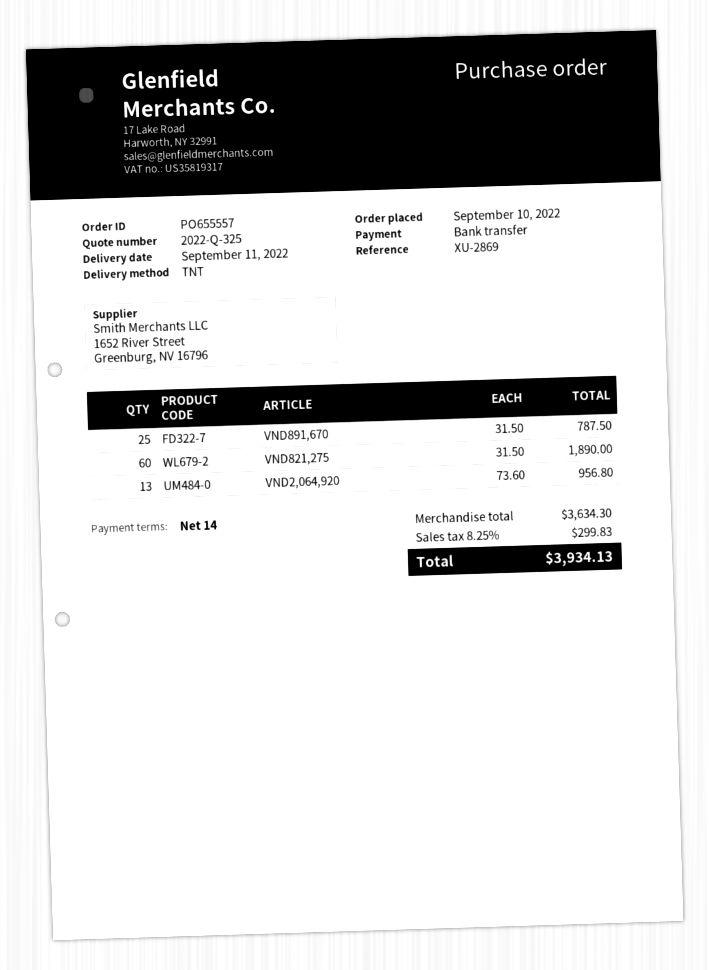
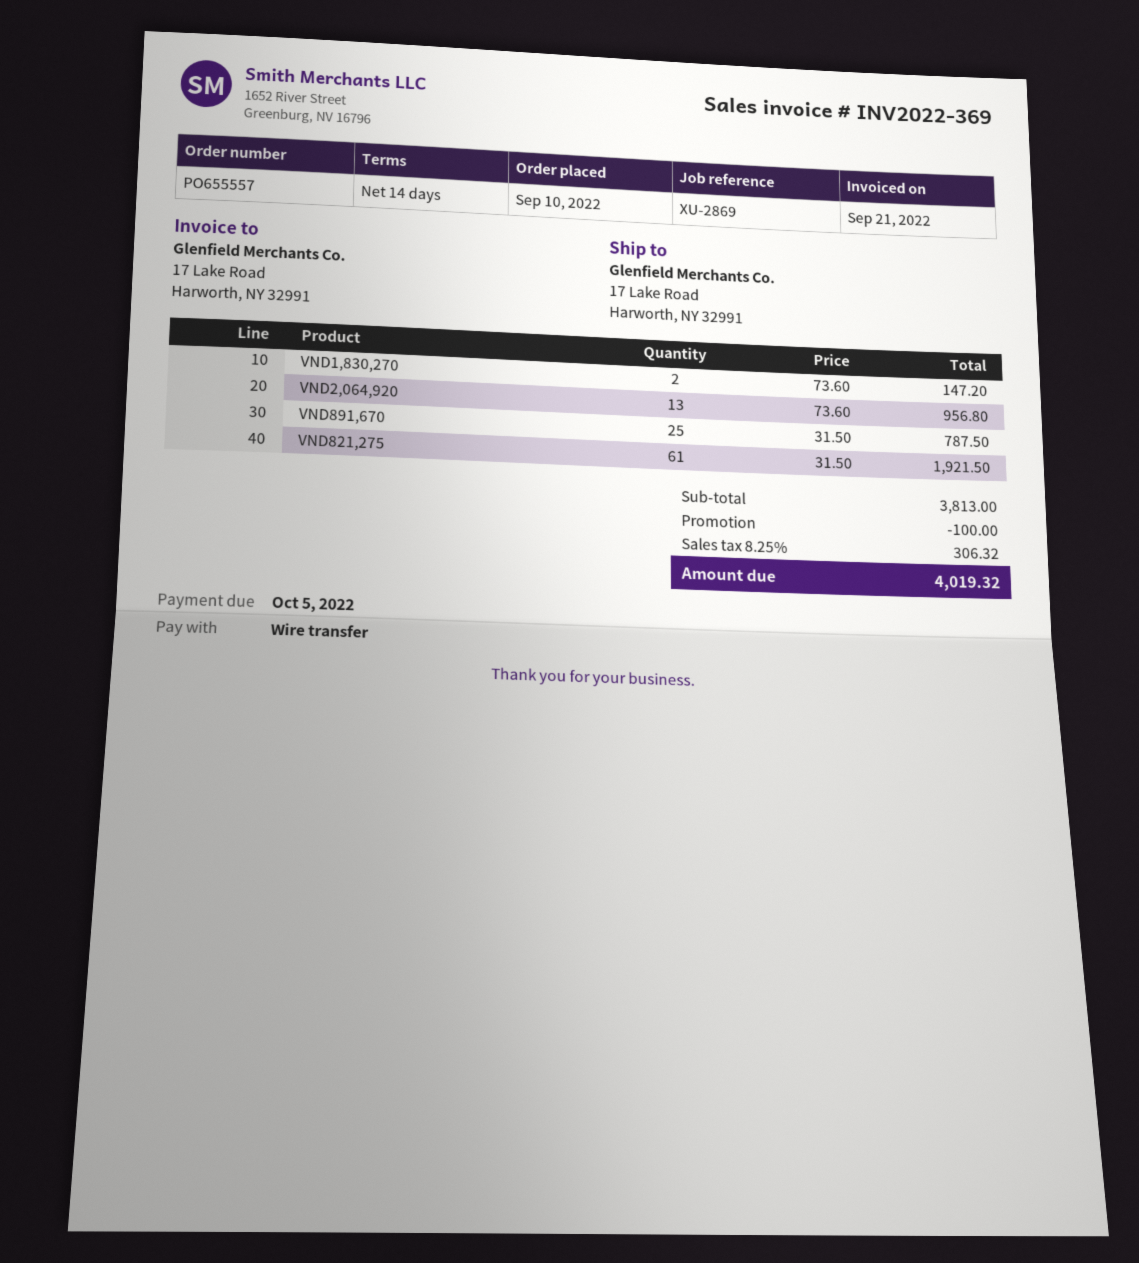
VND821,275: 60 x 31.50 = 1890.00 -> 61 x 31.50 = 1921.50
VND1,830,270: none -> 2 x 73.60 = 147.20
subtotal: 3634.30 -> 3813.00
discount: none -> 100.00
tax: 8.25% = 299.83 -> 8.25% = 306.32
total: 3934.13 -> 4019.32

